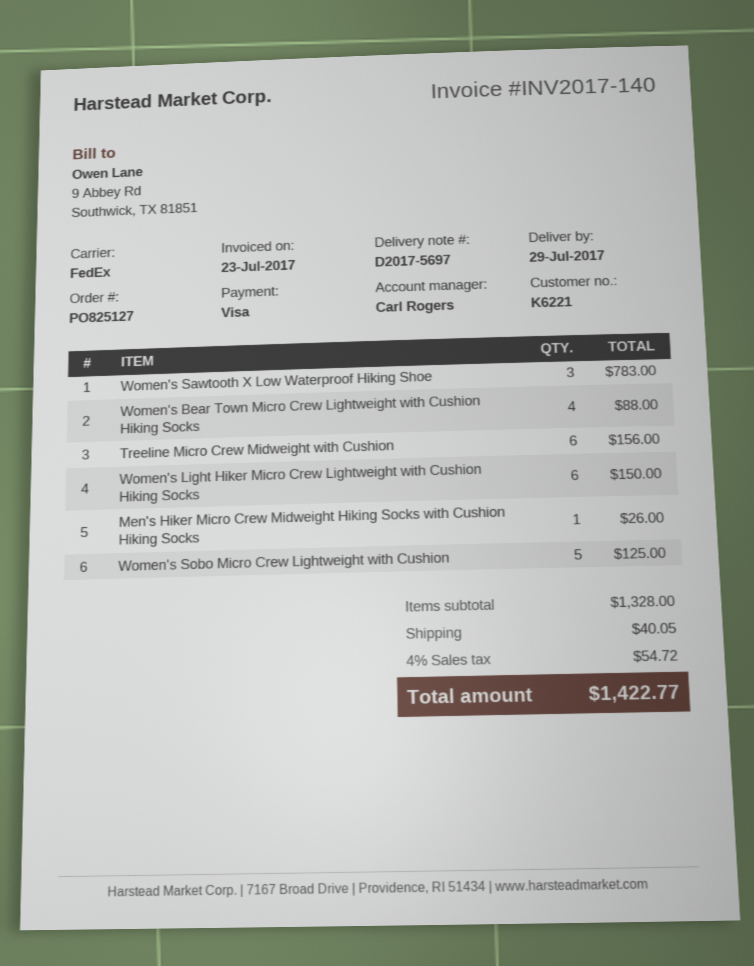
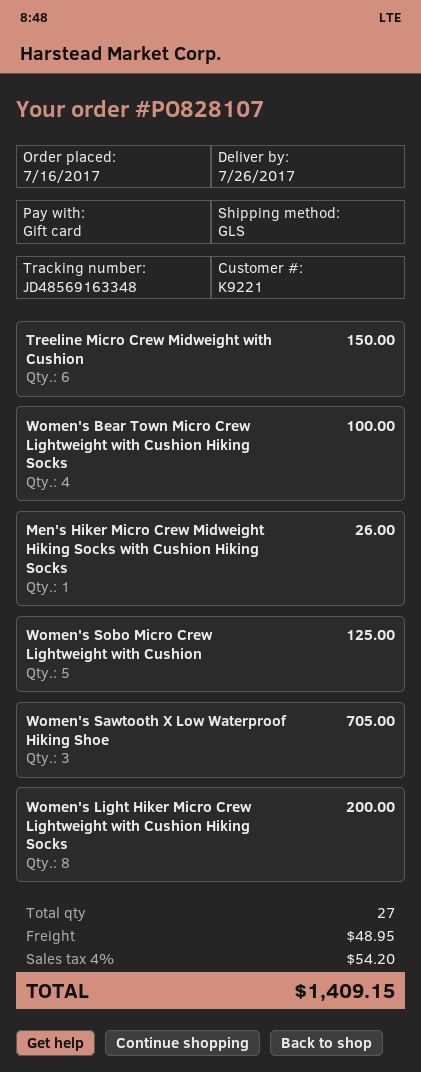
order number: PO825127 -> PO828107
delivery date: 2017-07-29 -> 2017-07-26
customer number: K6221 -> K9221
payment method: Visa -> gift card
shipping method: FedEx -> GLS
Women's Sawtooth X Low Waterproof Hiking Shoe: 3 for 783.00 -> 3 for 705.00
Women's Bear Town Micro Crew Lightweight with Cushion Hiking Socks: 4 for 88.00 -> 4 for 100.00
Treeline Micro Crew Midweight with Cushion: 6 for 156.00 -> 6 for 150.00
Women's Light Hiker Micro Crew Lightweight with Cushion Hiking Socks: 6 for 150.00 -> 8 for 200.00
shipping: 40.05 -> 48.95
tax: 4% = 54.72 -> 4% = 54.20
total: 1422.77 -> 1409.15

